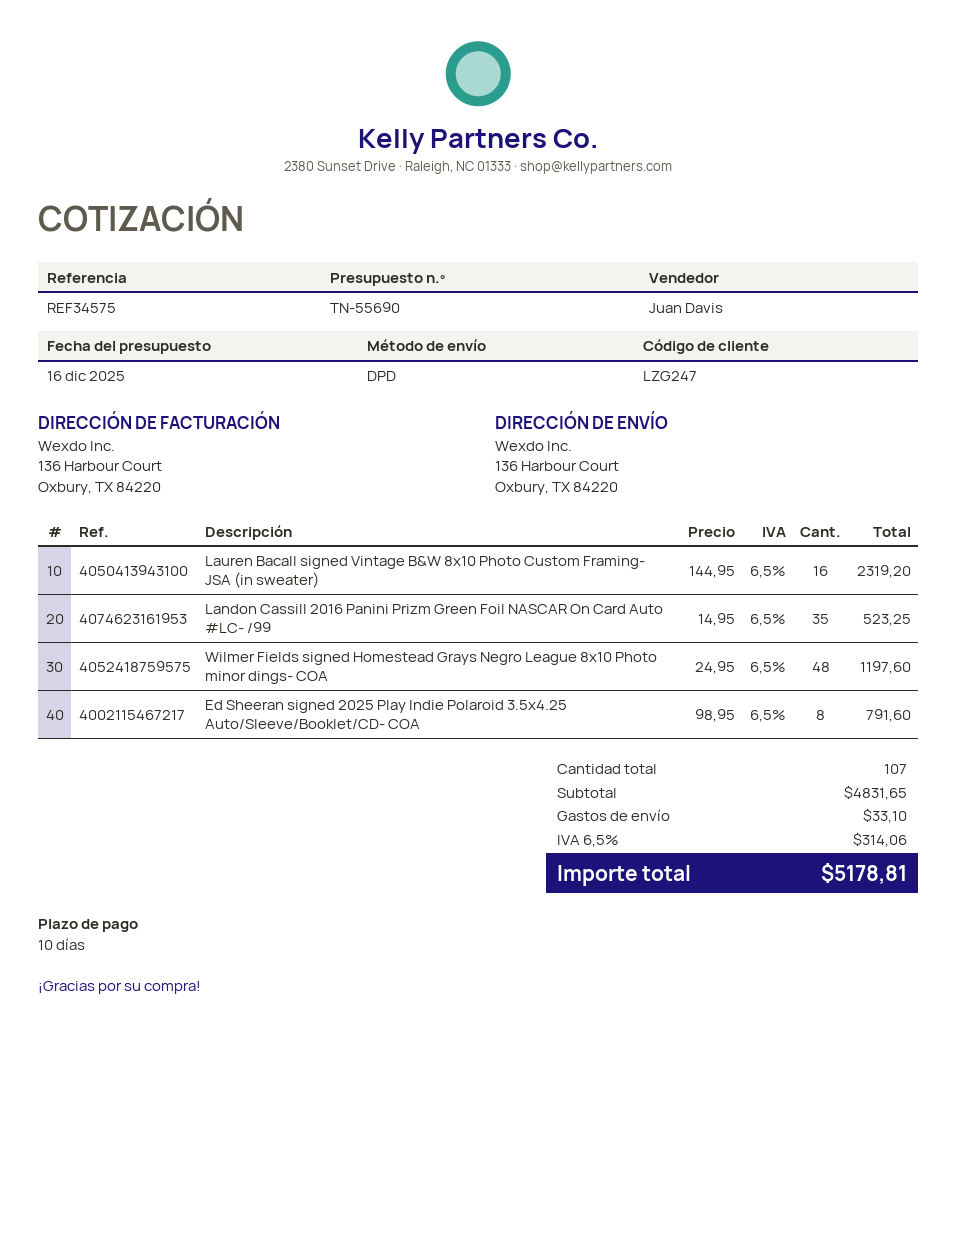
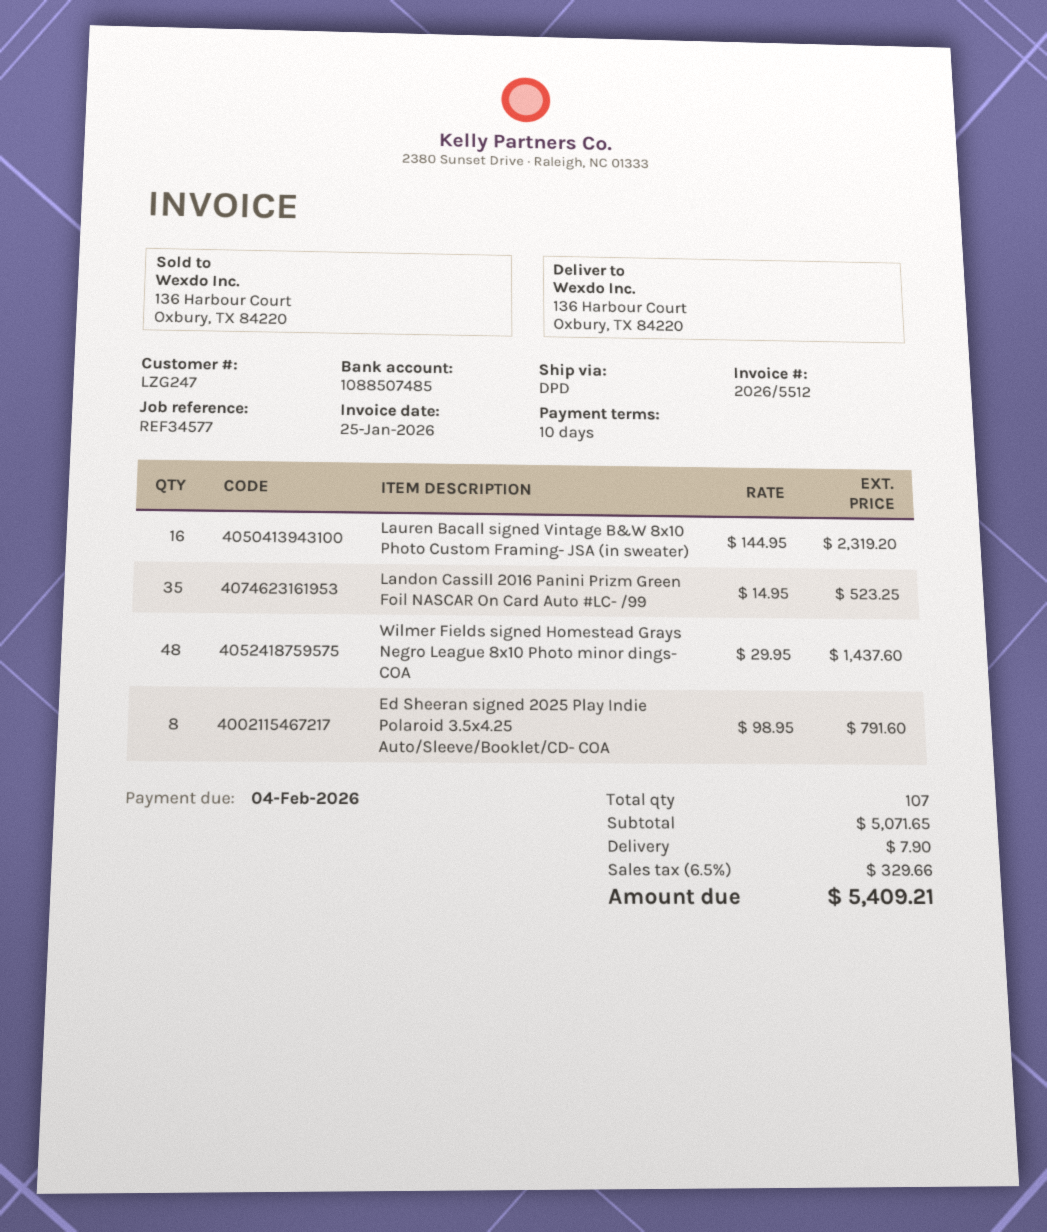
reference: REF34575 -> REF34577
Wilmer Fields signed Homestead Grays Negro League 8x10 Photo minor dings- COA: 48 x 24.95 = 1197.60 -> 48 x 29.95 = 1437.60
subtotal: 4831.65 -> 5071.65
shipping: 33.10 -> 7.90
tax: 6.5% = 314.06 -> 6.5% = 329.66
total: 5178.81 -> 5409.21

